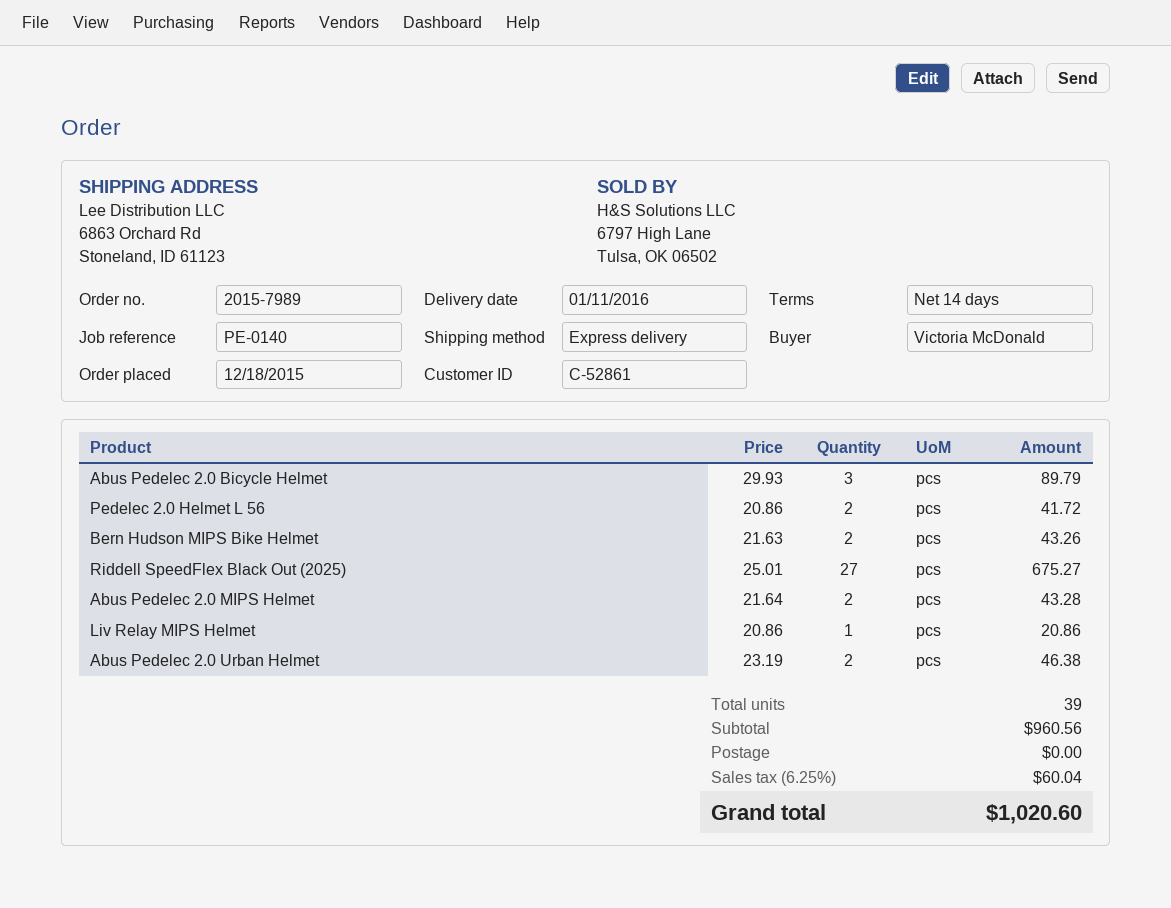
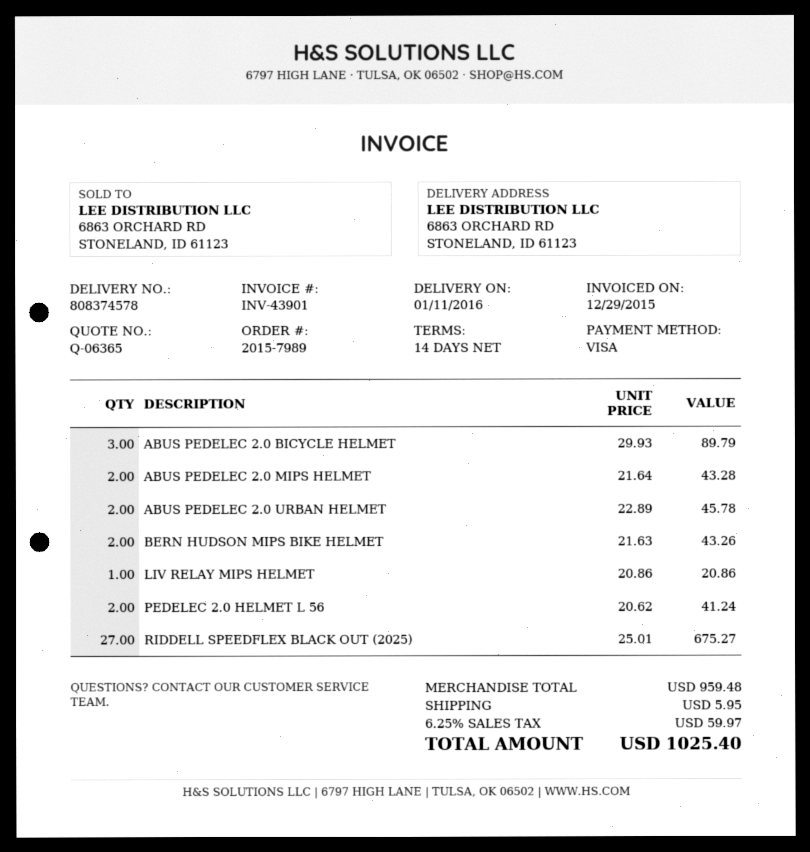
Pedelec 2.0 Helmet L 56: 2 x 20.86 = 41.72 -> 2 x 20.62 = 41.24
Abus Pedelec 2.0 Urban Helmet: 2 x 23.19 = 46.38 -> 2 x 22.89 = 45.78
subtotal: 960.56 -> 959.48
shipping: 0.00 -> 5.95
tax: 6.25% = 60.04 -> 6.25% = 59.97
total: 1020.60 -> 1025.40

